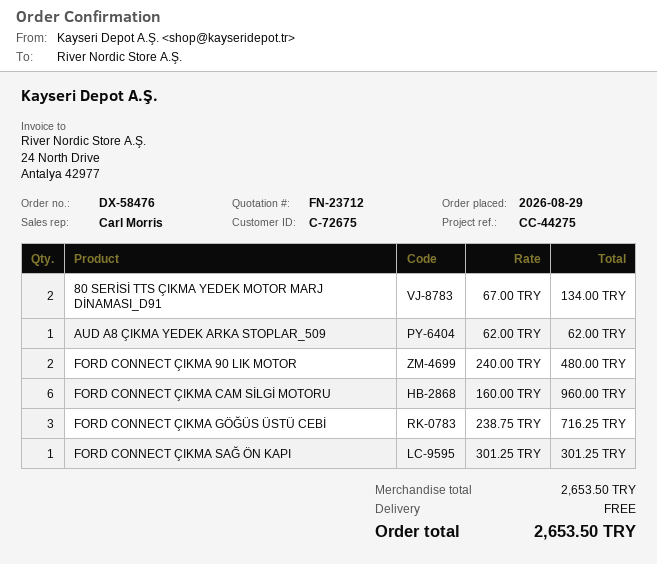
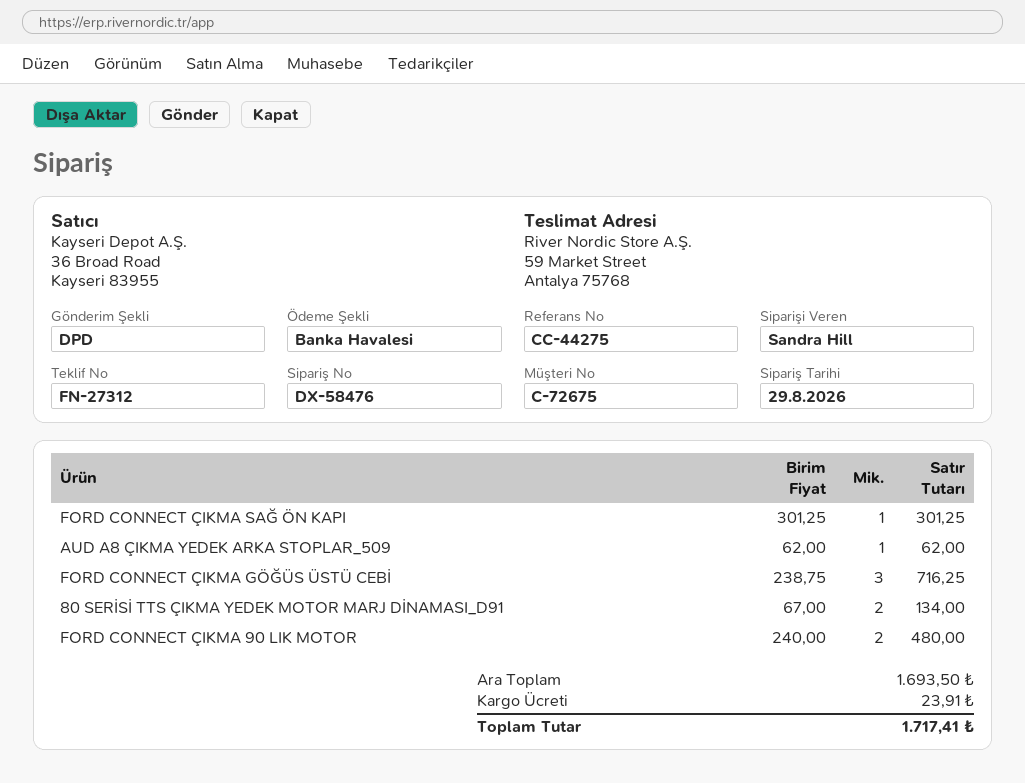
quote number: FN-23712 -> FN-27312
FORD CONNECT ÇIKMA CAM SİLGİ MOTORU: 6 x 160.00 = 960.00 -> none
subtotal: 2653.50 -> 1693.50
shipping: 0.00 -> 23.91
total: 2653.50 -> 1717.41

